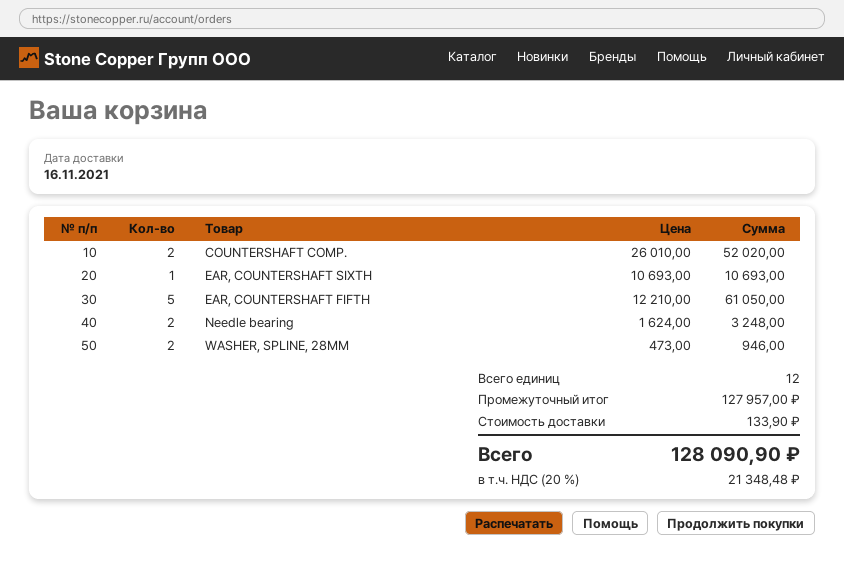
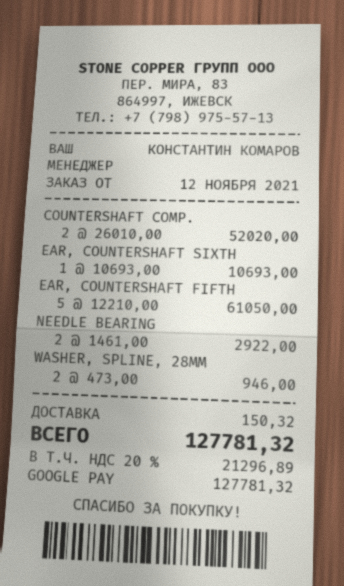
Needle bearing: 2 x 1624.00 = 3248.00 -> 2 x 1461.00 = 2922.00
shipping: 133.90 -> 150.32
tax: 20% = 21348.48 -> 20% = 21296.89
total: 128090.90 -> 127781.32

